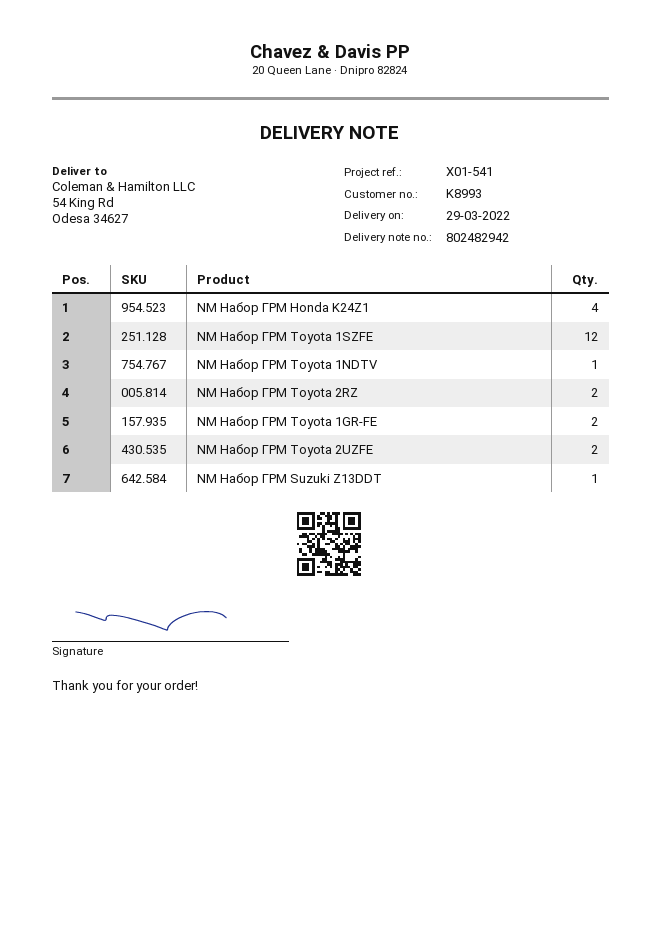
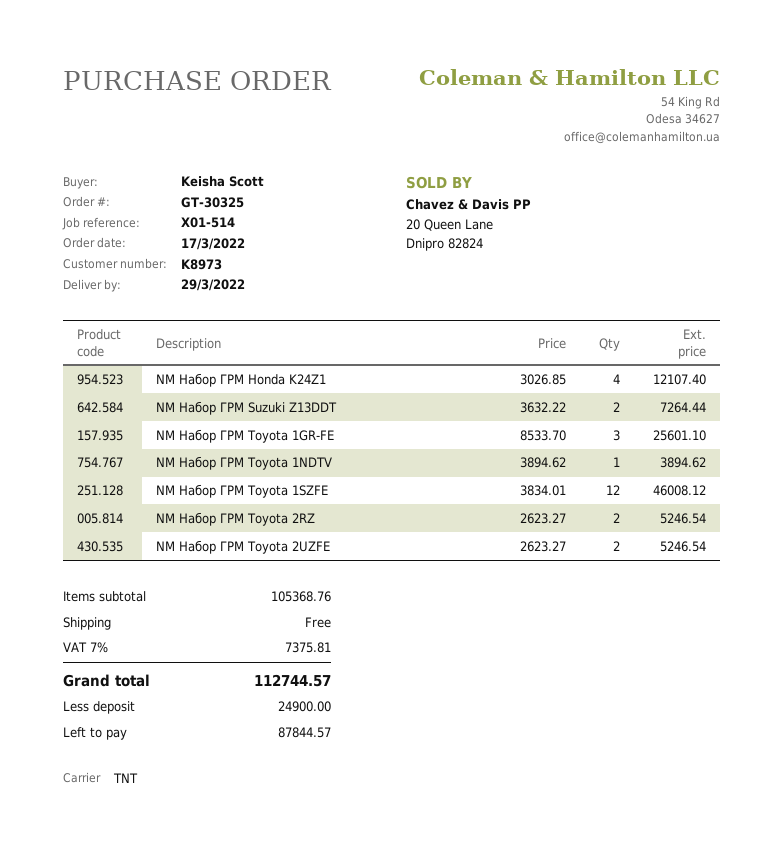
customer number: K8993 -> K8973
reference: X01-541 -> X01-514
NM Набор ГРМ Toyota 1GR-FE: 2 -> 3
NM Набор ГРМ Suzuki Z13DDT: 1 -> 2

